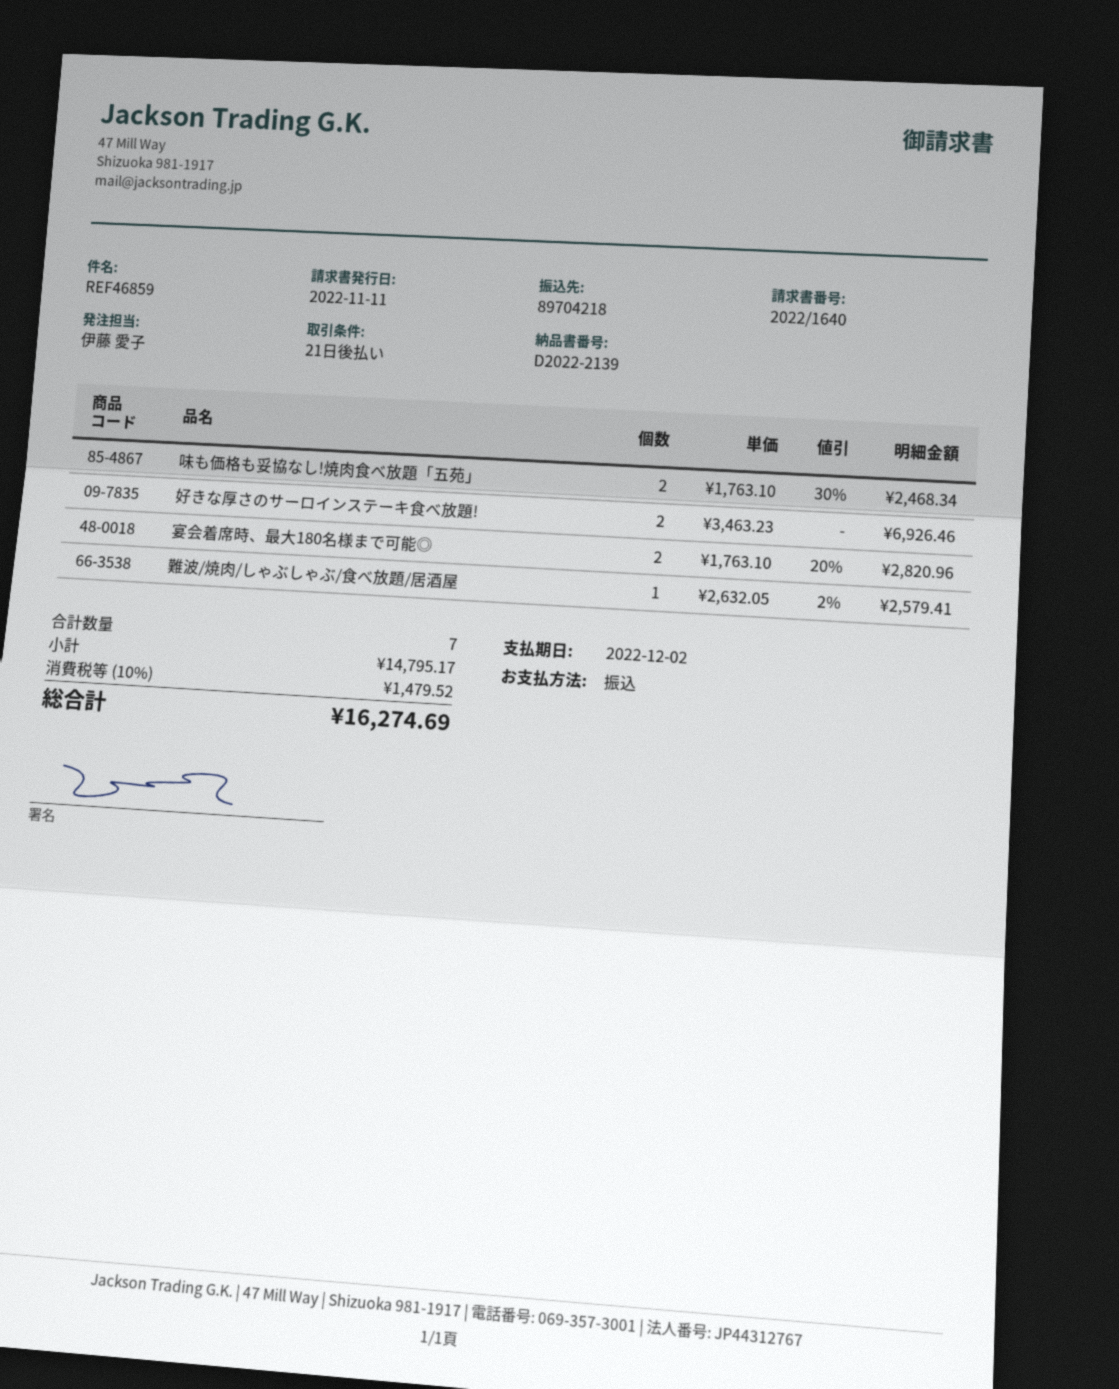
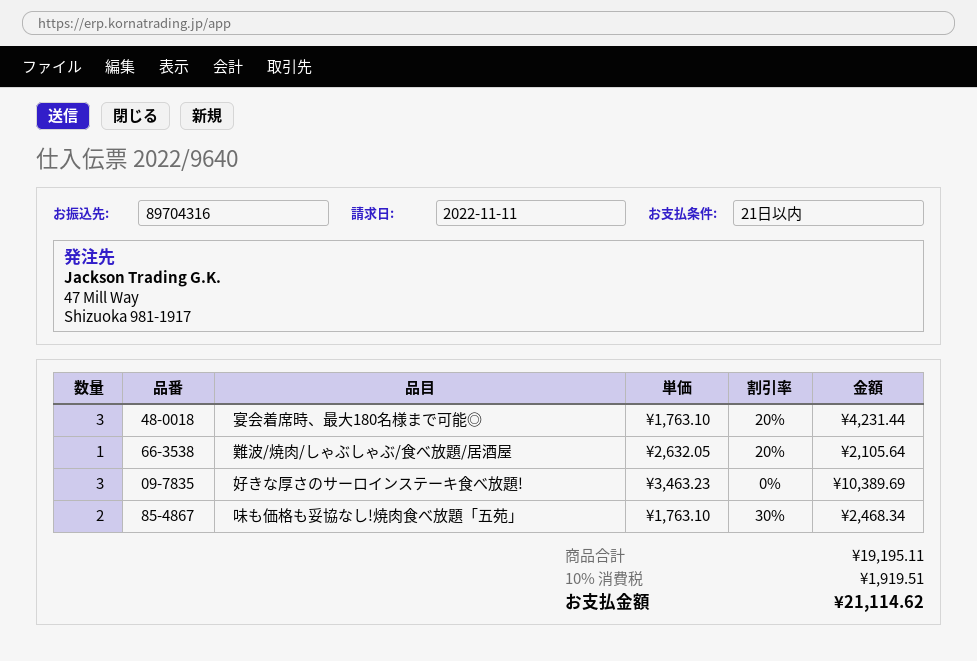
invoice number: 2022/1640 -> 2022/9640
bank account: 89704218 -> 89704316
好きな厚さのサーロインステーキ食べ放題!: 2 x 3463.23 = 6926.46 -> 3 x 3463.23 = 10389.69
宴会着席時、最大180名様まで可能◎: 2 x 1763.10 - 20% = 2820.96 -> 3 x 1763.10 - 20% = 4231.44
難波/焼肉/しゃぶしゃぶ/食べ放題/居酒屋: 1 x 2632.05 - 2% = 2579.41 -> 1 x 2632.05 - 20% = 2105.64
subtotal: 14795.17 -> 19195.11
tax: 10% = 1479.52 -> 10% = 1919.51
total: 16274.69 -> 21114.62

